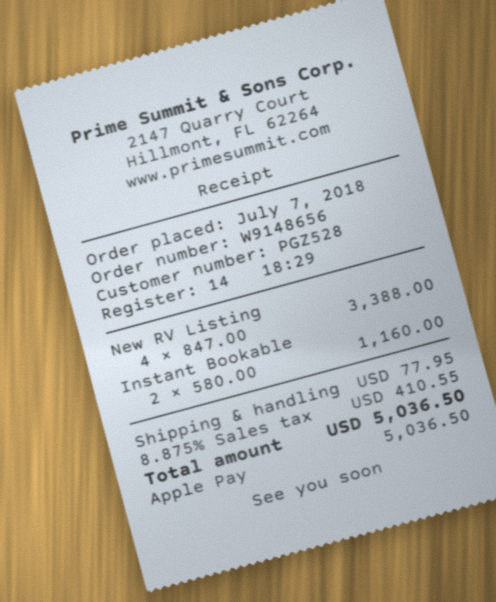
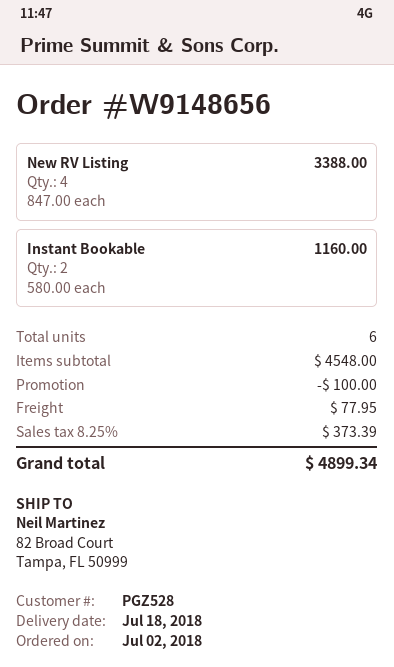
order date: 2018-07-07 -> 2018-07-02
discount: none -> 100.00
tax: 8.875% = 410.55 -> 8.25% = 373.39
total: 5036.50 -> 4899.34

